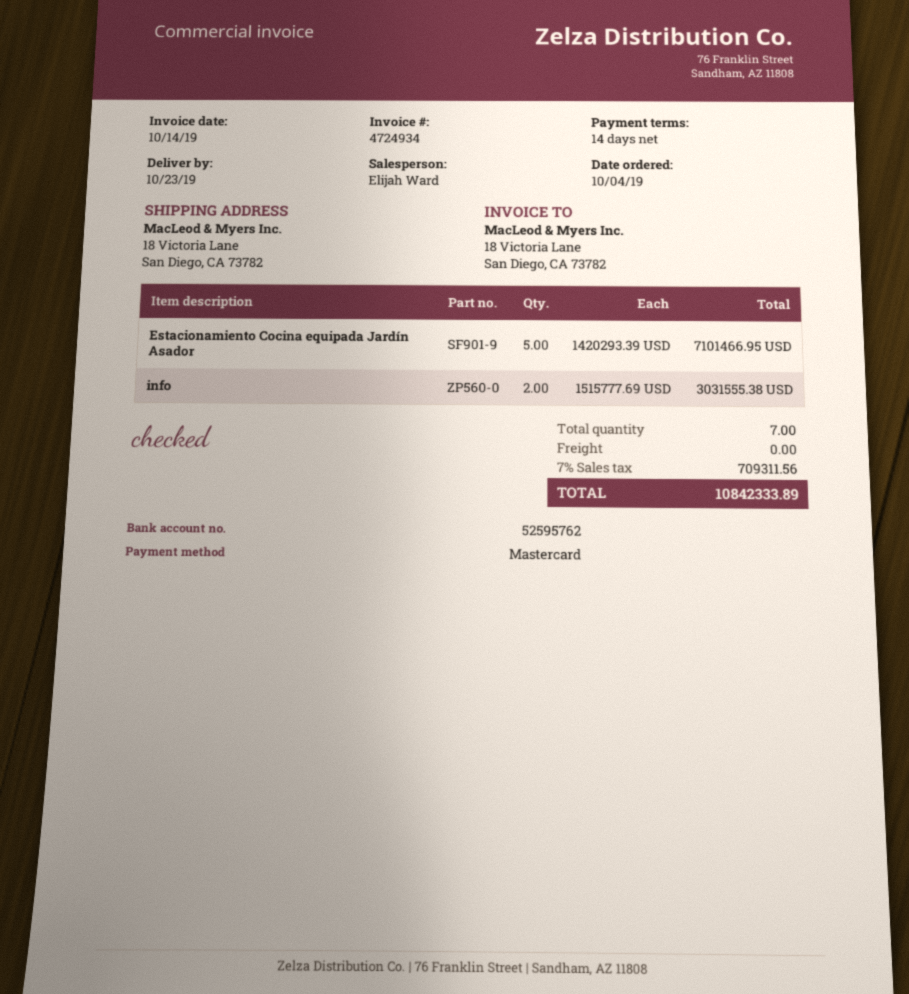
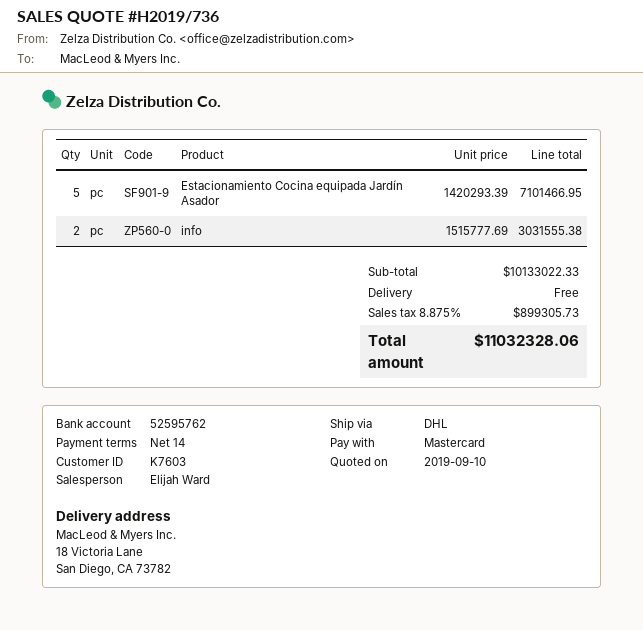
tax: 7% = 709311.56 -> 8.875% = 899305.73
total: 10842333.89 -> 11032328.06

